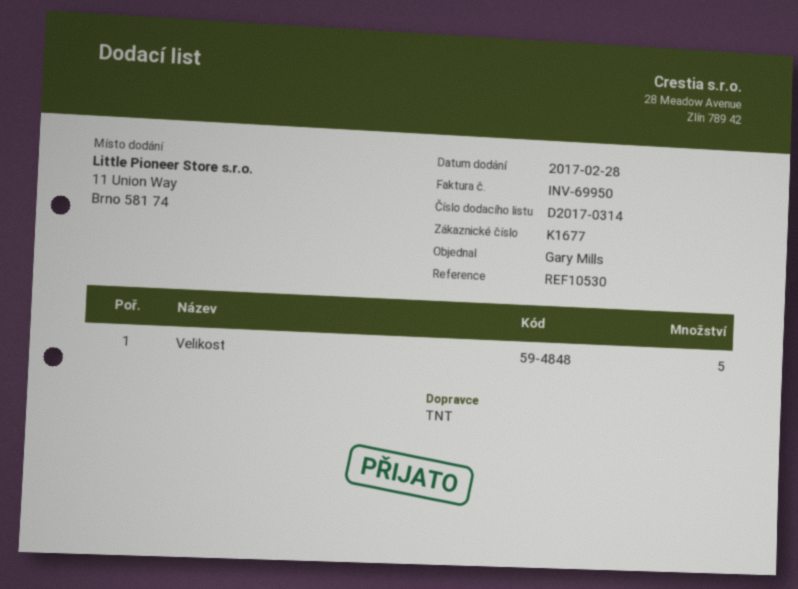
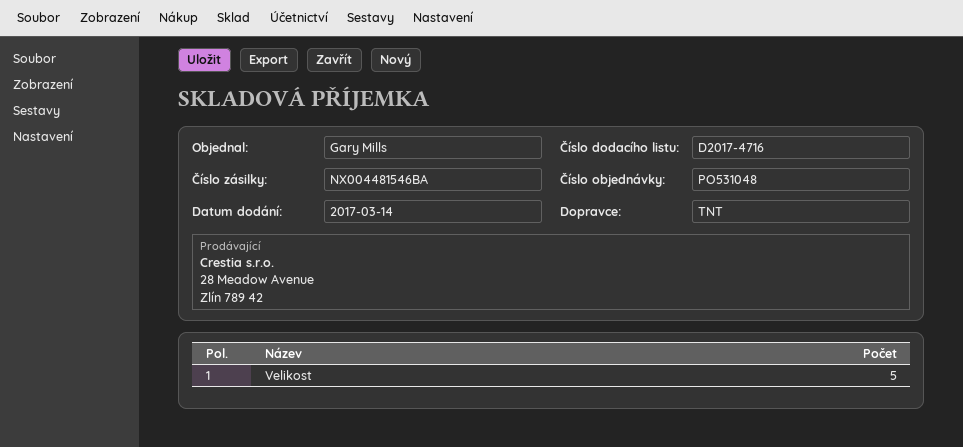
delivery note number: D2017-0314 -> D2017-4716
delivery date: 2017-02-28 -> 2017-03-14

